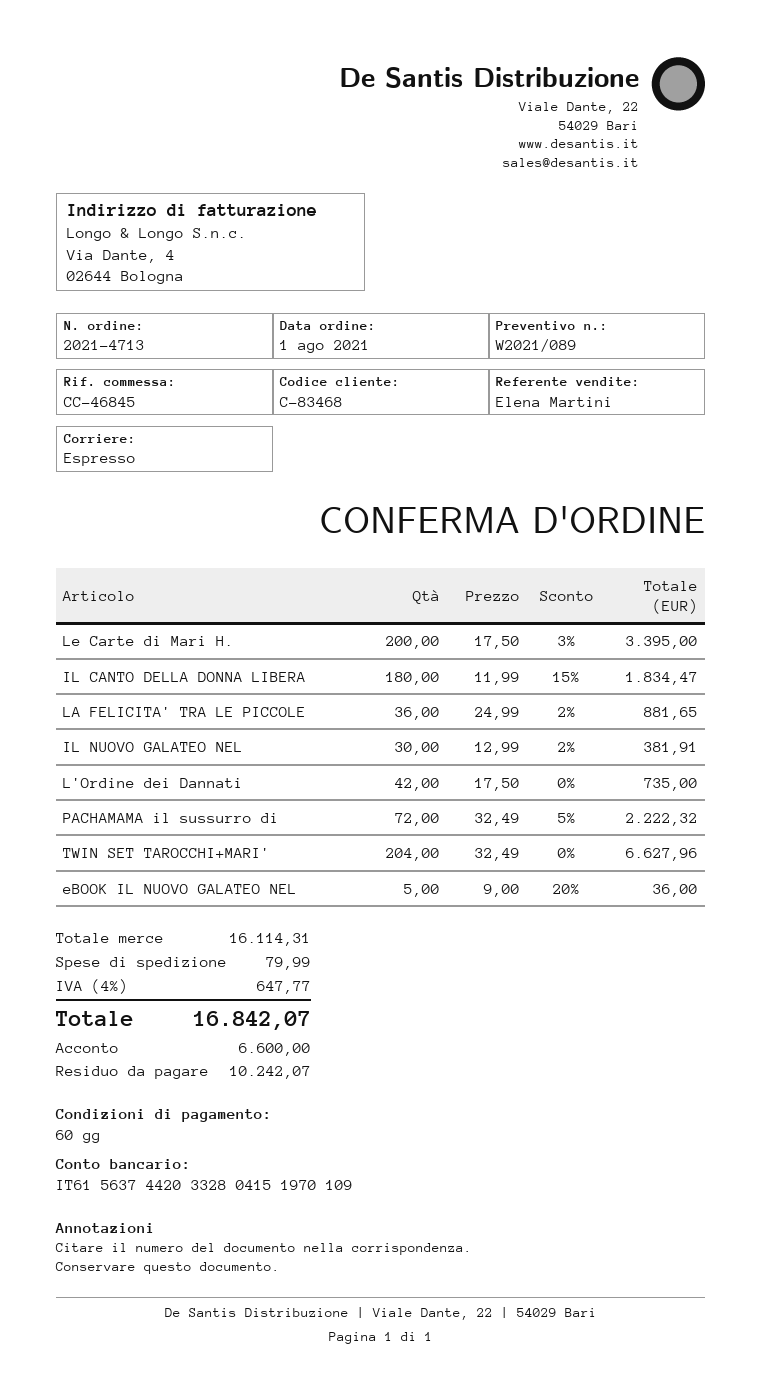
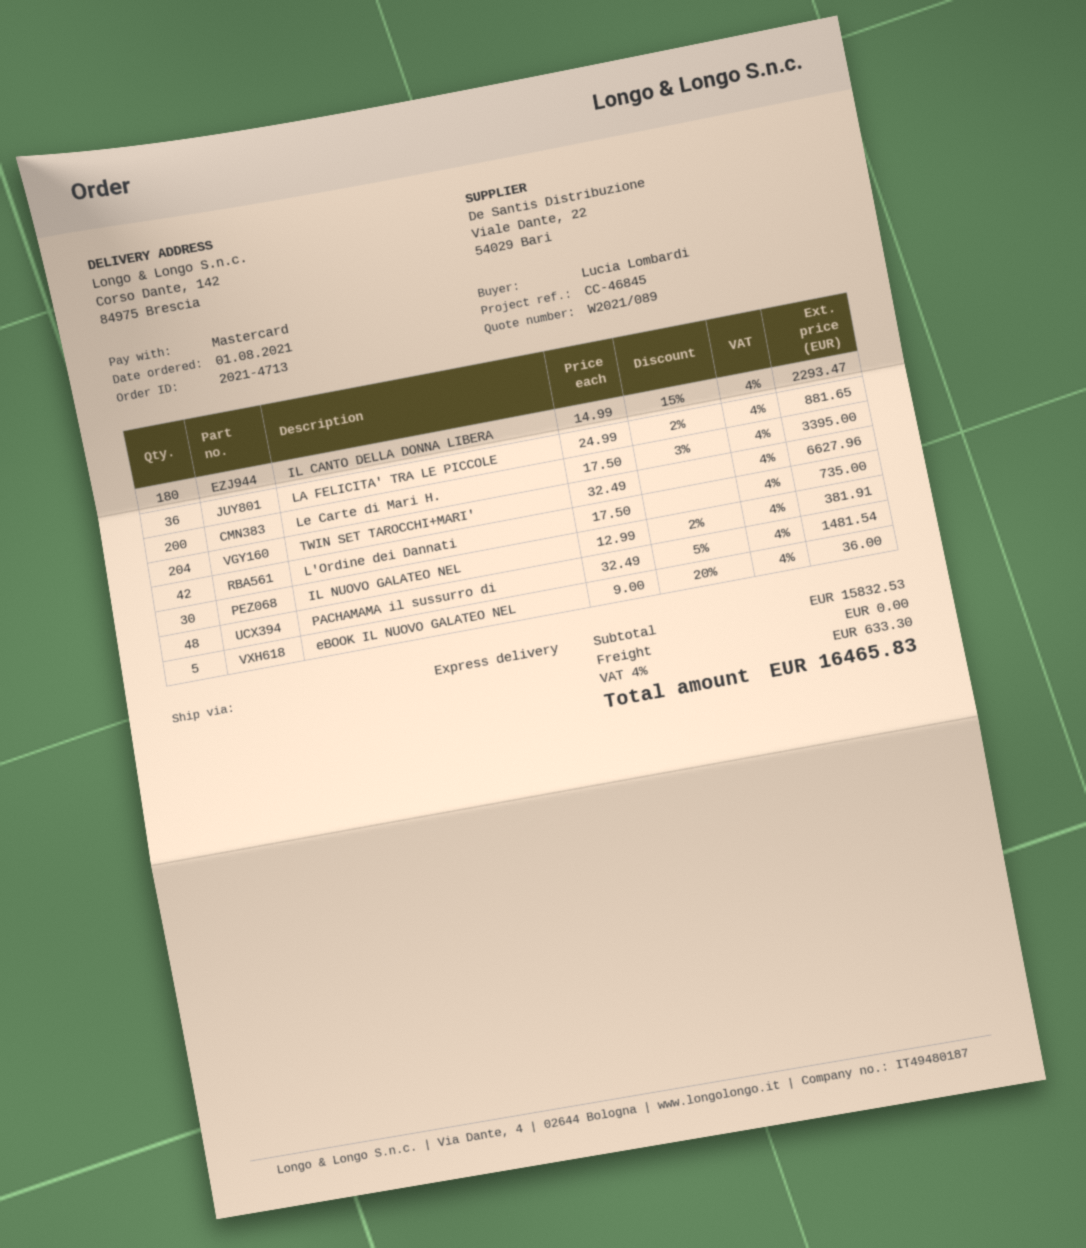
IL CANTO DELLA DONNA LIBERA: 180 x 11.99 - 15% = 1834.47 -> 180 x 14.99 - 15% = 2293.47
PACHAMAMA il sussurro di: 72 x 32.49 - 5% = 2222.32 -> 48 x 32.49 - 5% = 1481.54
subtotal: 16114.31 -> 15832.53
shipping: 79.99 -> 0.00
tax: 4% = 647.77 -> 4% = 633.30
total: 16842.07 -> 16465.83

